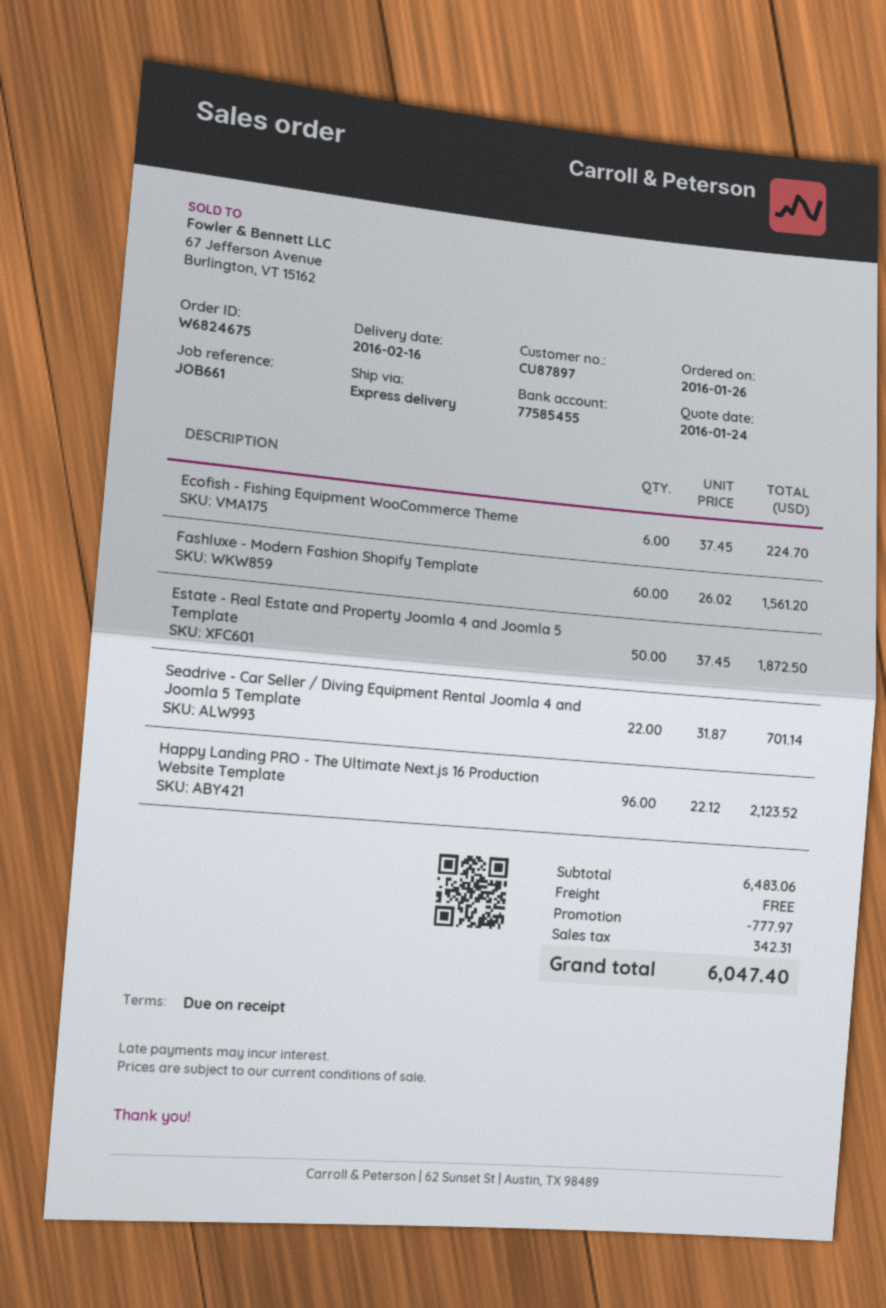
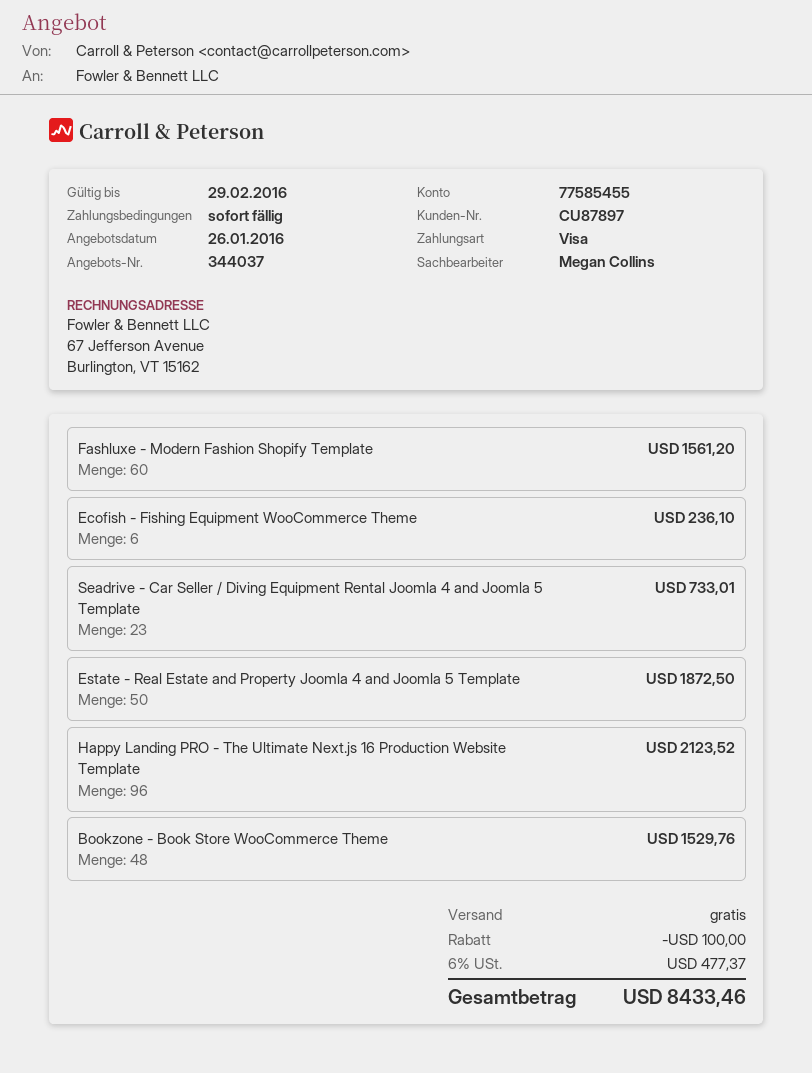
quote date: 2016-01-24 -> 2016-01-26
Ecofish - Fishing Equipment WooCommerce Theme: 6 for 224.70 -> 6 for 236.10
Seadrive - Car Seller / Diving Equipment Rental Joomla 4 and Joomla 5 Template: 22 for 701.14 -> 23 for 733.01
Bookzone - Book Store WooCommerce Theme: none -> 48 for 1529.76
discount: 777.97 -> 100.00
tax: 342.31 -> 477.37
total: 6047.40 -> 8433.46

